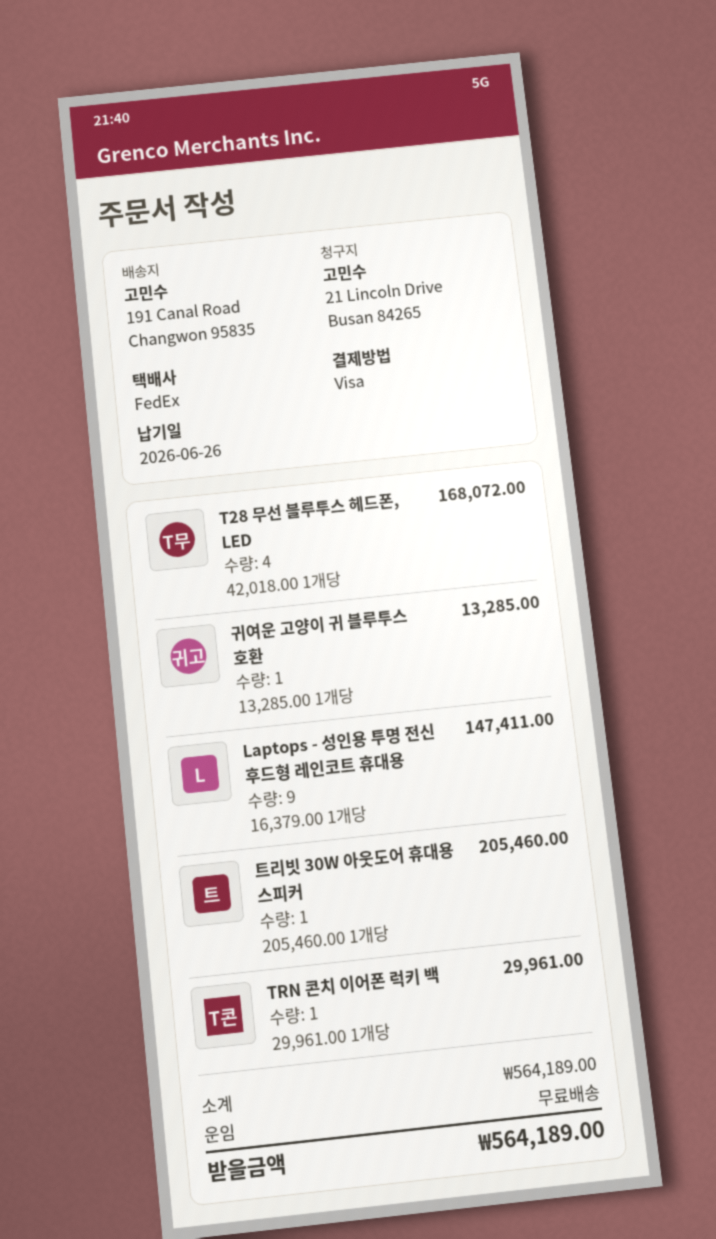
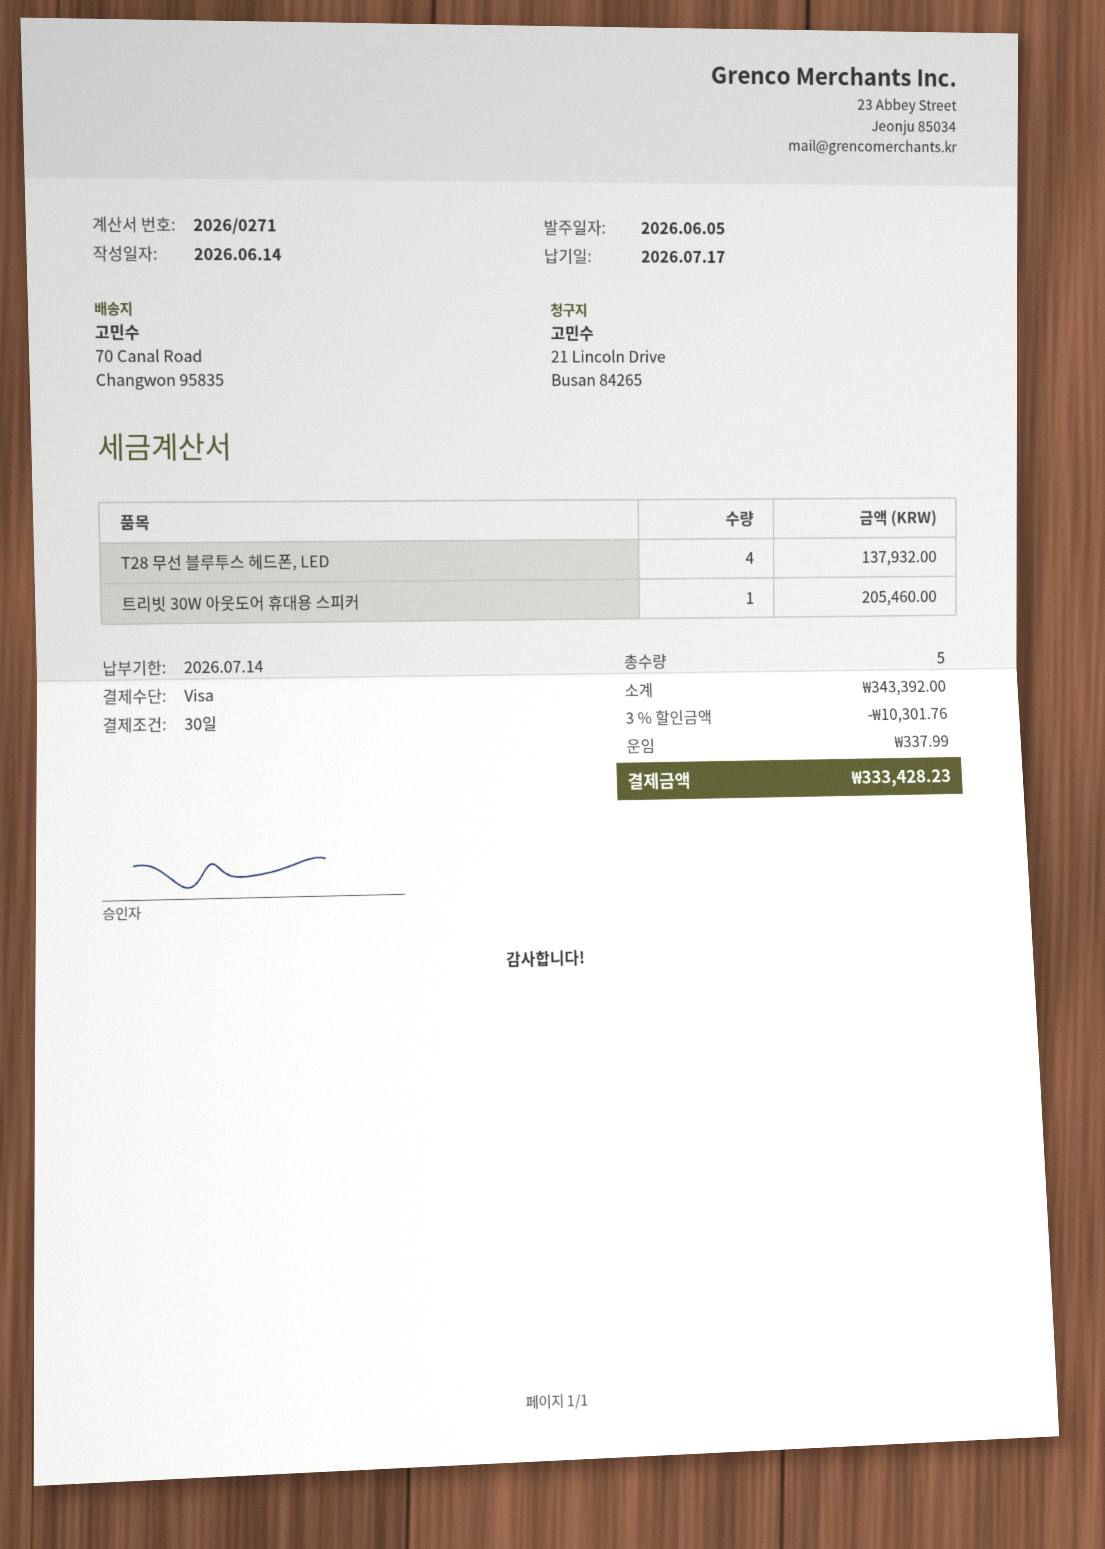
delivery date: 2026-06-26 -> 2026-07-17
ship to: 191 Canal Road, Changwon 95835 -> 70 Canal Road, Changwon 95835
T28 무선 블루투스 헤드폰, LED: 4 for 168072.00 -> 4 for 137932.00
귀여운 고양이 귀 블루투스 호환: 1 for 13285.00 -> none
Laptops - 성인용 투명 전신 후드형 레인코트 휴대용: 9 for 147411.00 -> none
TRN 콘치 이어폰 럭키 백: 1 for 29961.00 -> none
subtotal: 564189.00 -> 343392.00
discount: none -> 3% = 10301.76
shipping: 0.00 -> 337.99
total: 564189.00 -> 333428.23

